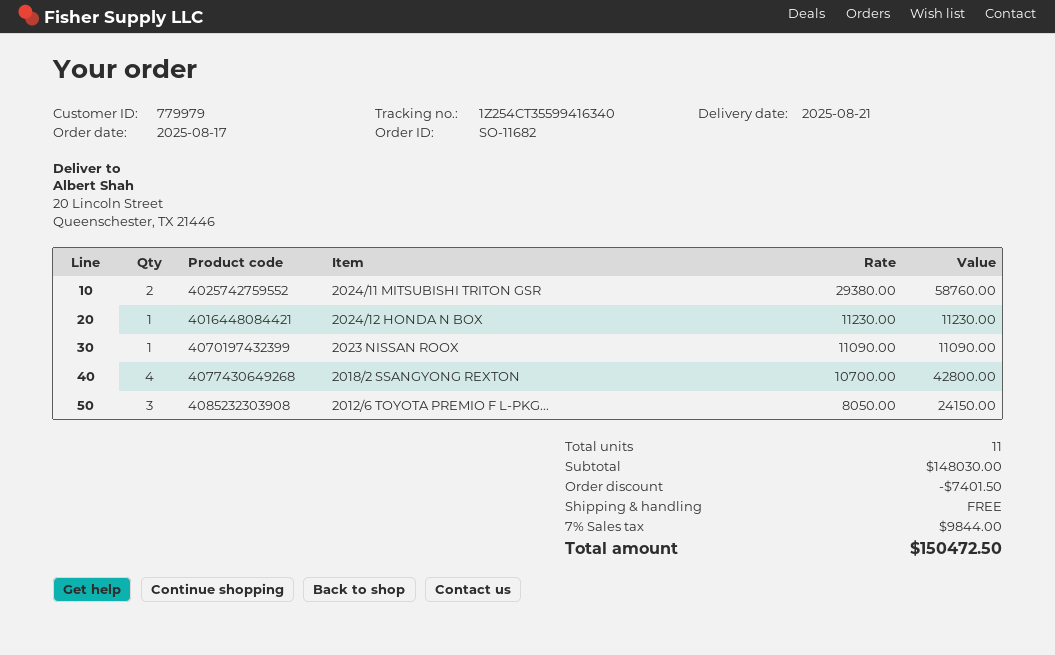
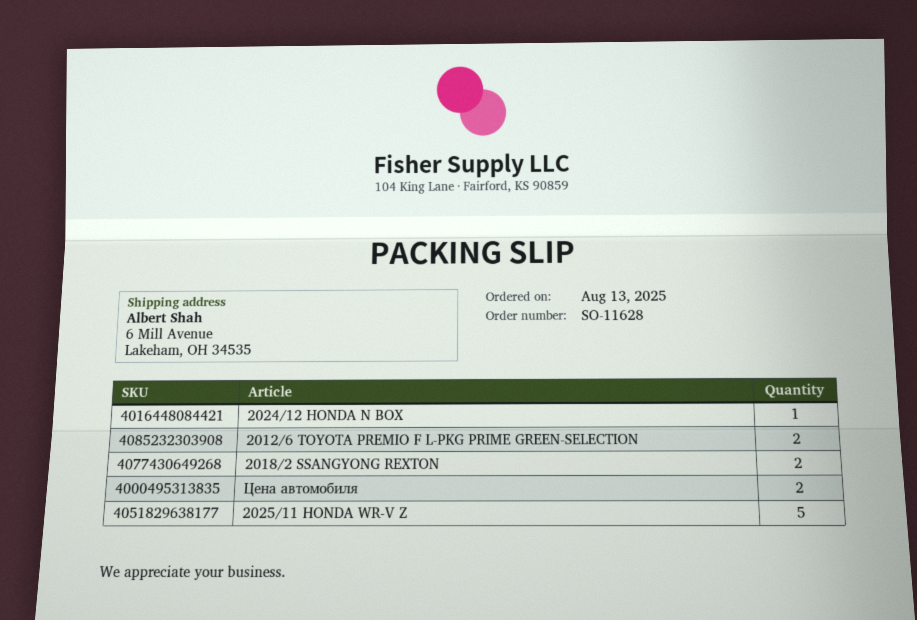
order number: SO-11682 -> SO-11628
order date: 2025-08-17 -> 2025-08-13
ship to: 20 Lincoln Street, Queenschester, TX 21446 -> 6 Mill Avenue, Lakeham, OH 34535
2024/11 MITSUBISHI TRITON GSR: 2 -> none
2023 NISSAN ROOX: 1 -> none
2018/2 SSANGYONG REXTON: 4 -> 2
2012/6 TOYOTA PREMIO F L-PKG...: 3 -> 2
Цена автомобиля: none -> 2
2025/11 HONDA WR-V Z: none -> 5

